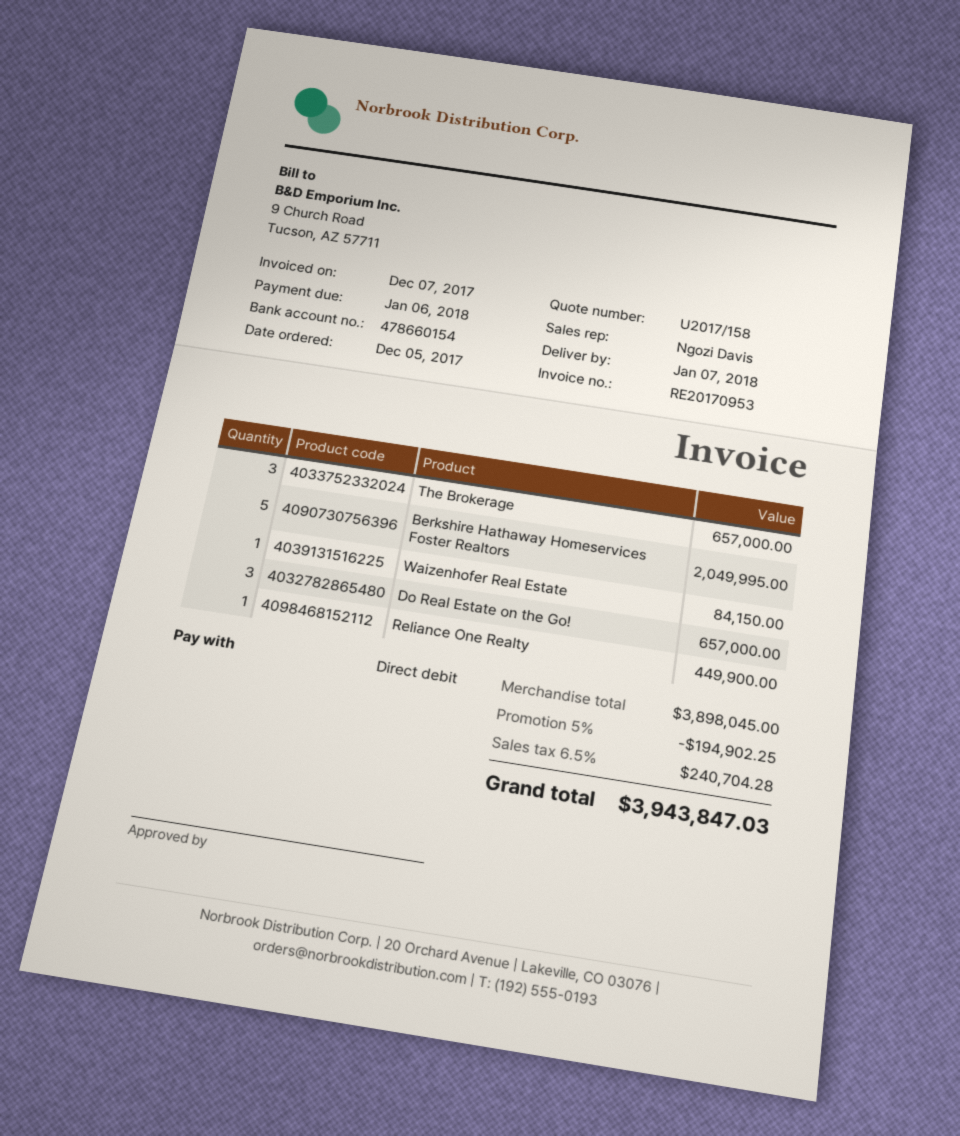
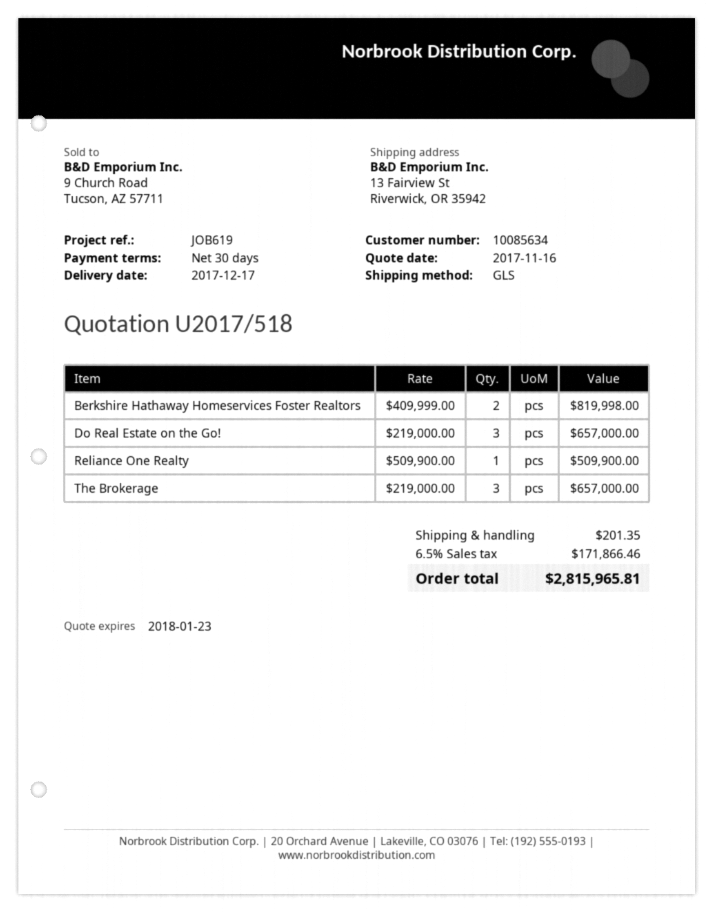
quote number: U2017/158 -> U2017/518
delivery date: 2018-01-07 -> 2017-12-17
Berkshire Hathaway Homeservices Foster Realtors: 5 for 2049995.00 -> 2 for 819998.00
Waizenhofer Real Estate: 1 for 84150.00 -> none
Reliance One Realty: 1 for 449900.00 -> 1 for 509900.00
discount: 5% = 194902.25 -> none
shipping: none -> 201.35
tax: 6.5% = 240704.28 -> 6.5% = 171866.46
total: 3943847.03 -> 2815965.81

